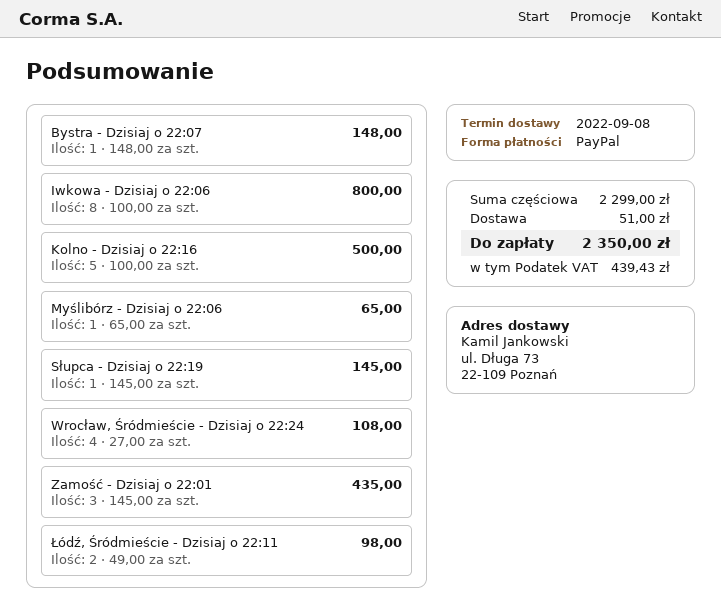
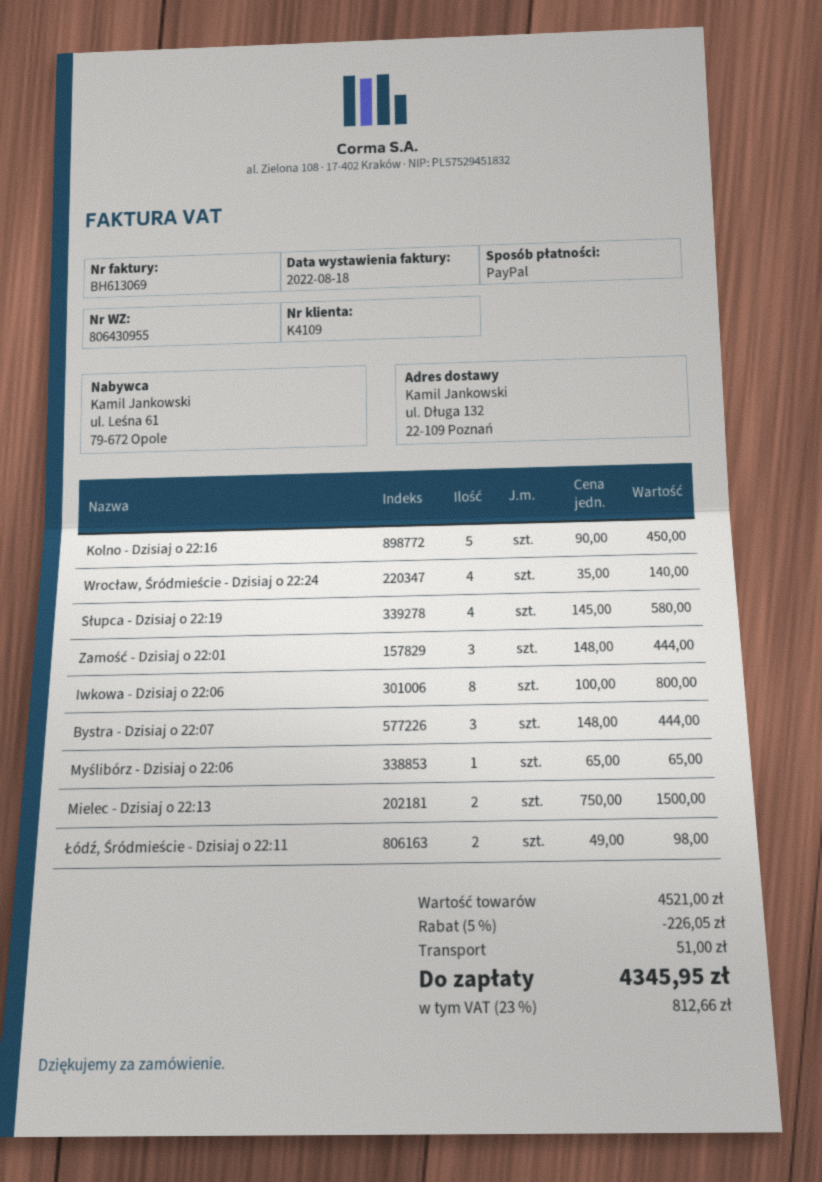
ship to: ul. Długa 73, 22-109 Poznań -> ul. Długa 132, 22-109 Poznań
Bystra - Dzisiaj o 22:07: 1 x 148.00 = 148.00 -> 3 x 148.00 = 444.00
Kolno - Dzisiaj o 22:16: 5 x 100.00 = 500.00 -> 5 x 90.00 = 450.00
Słupca - Dzisiaj o 22:19: 1 x 145.00 = 145.00 -> 4 x 145.00 = 580.00
Wrocław, Śródmieście - Dzisiaj o 22:24: 4 x 27.00 = 108.00 -> 4 x 35.00 = 140.00
Zamość - Dzisiaj o 22:01: 3 x 145.00 = 435.00 -> 3 x 148.00 = 444.00
Mielec - Dzisiaj o 22:13: none -> 2 x 750.00 = 1500.00
subtotal: 2299.00 -> 4521.00
discount: none -> 5% = 226.05
tax: 439.43 -> 812.66
total: 2350.00 -> 4345.95

